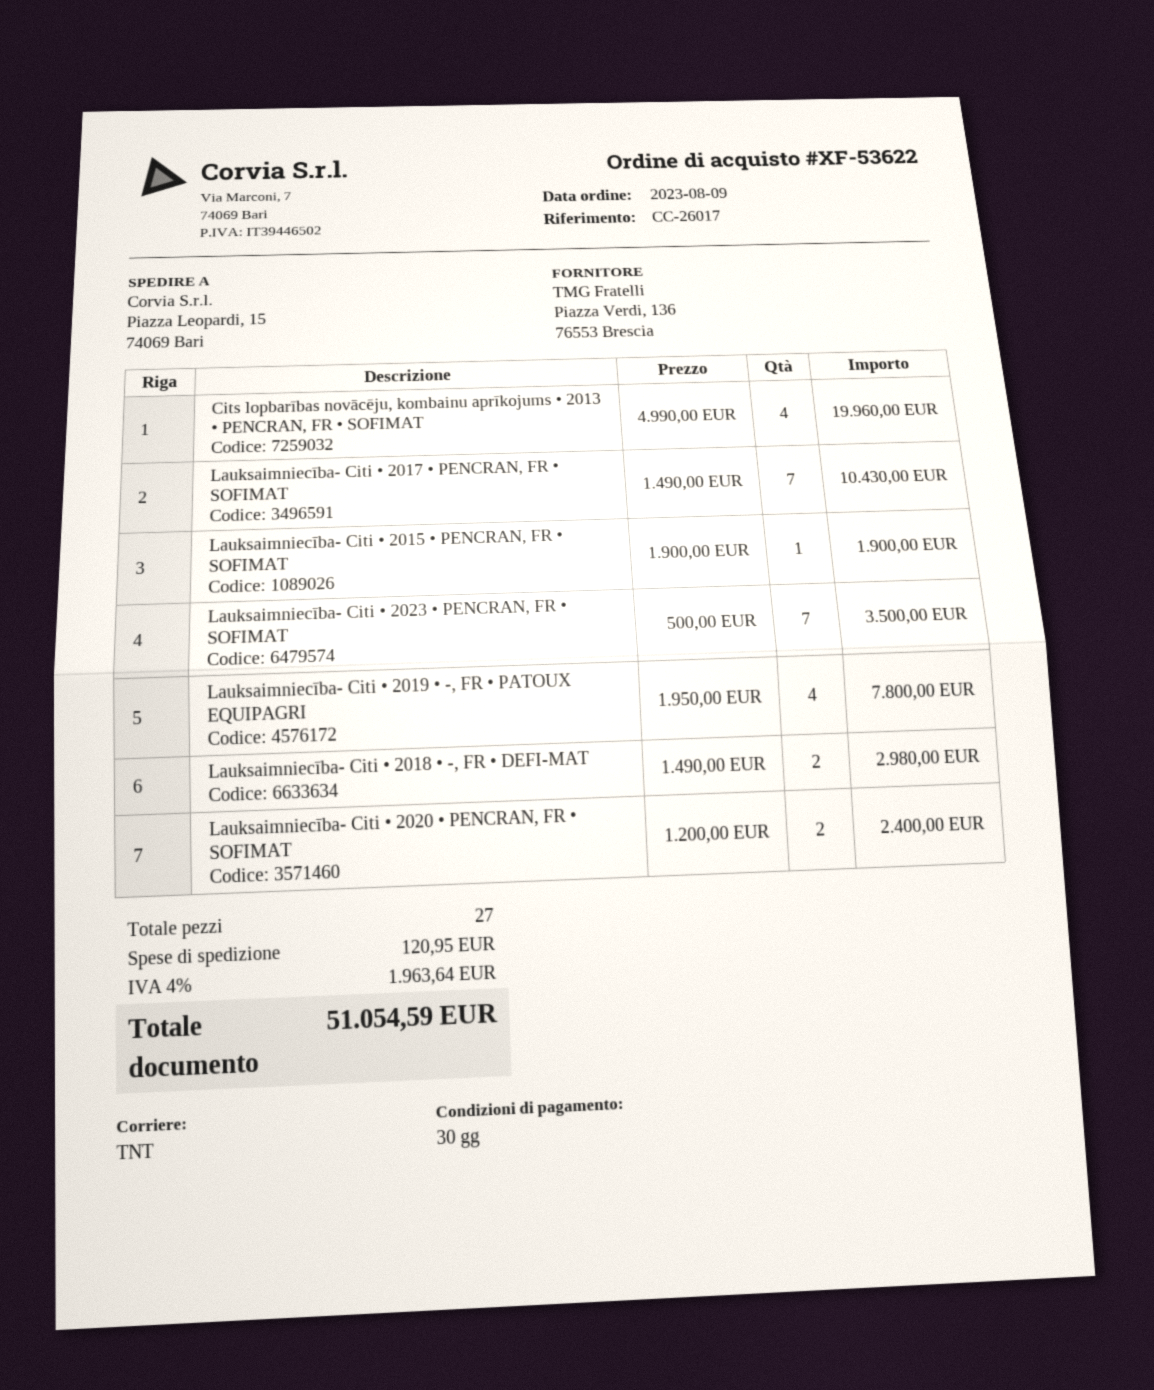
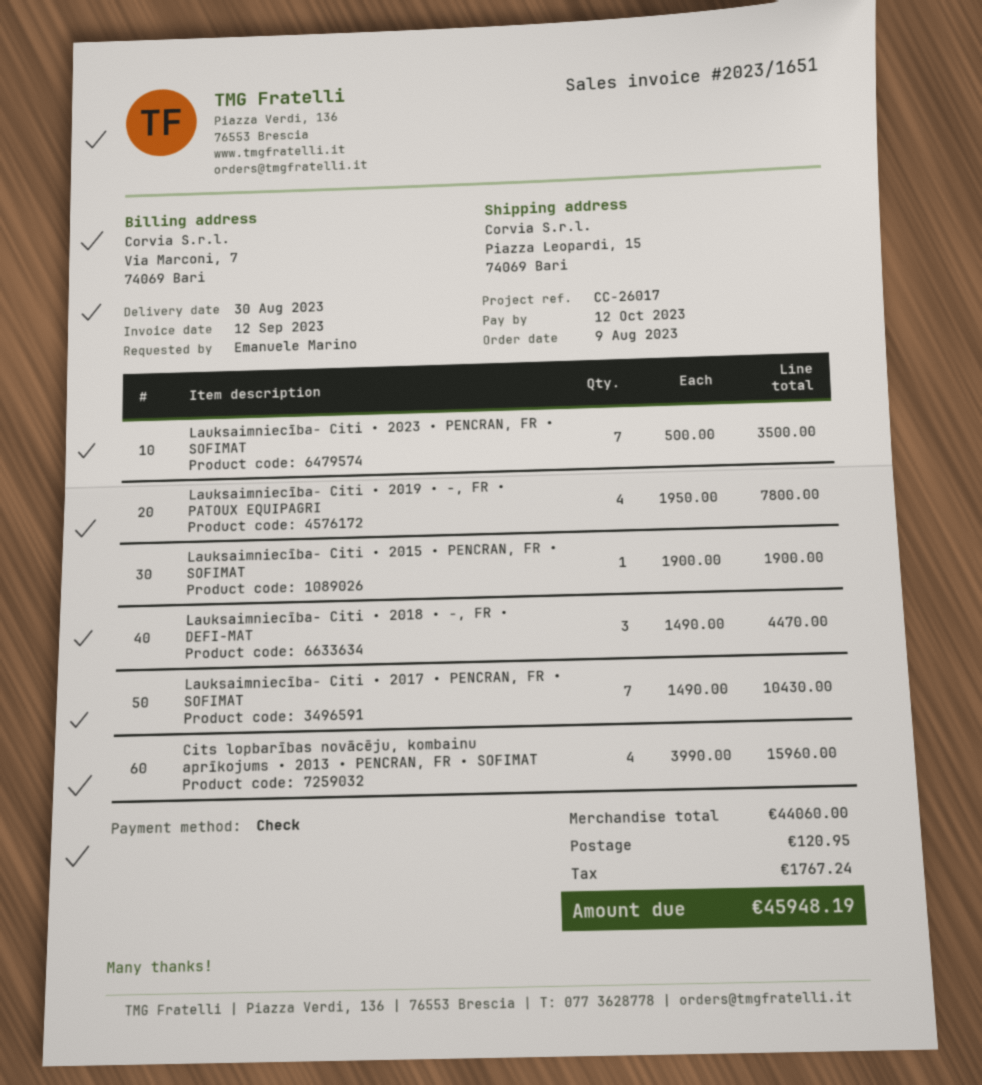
Cits lopbarības novācēju, kombainu aprīkojums • 2013 • PENCRAN, FR • SOFIMAT: 4 x 4990.00 = 19960.00 -> 4 x 3990.00 = 15960.00
Lauksaimniecība- Citi • 2018 • -, FR • DEFI-MAT: 2 x 1490.00 = 2980.00 -> 3 x 1490.00 = 4470.00
Lauksaimniecība- Citi • 2020 • PENCRAN, FR • SOFIMAT: 2 x 1200.00 = 2400.00 -> none
tax: 1963.64 -> 1767.24
total: 51054.59 -> 45948.19

